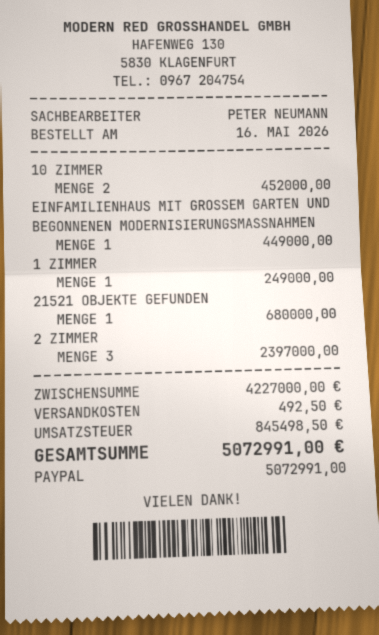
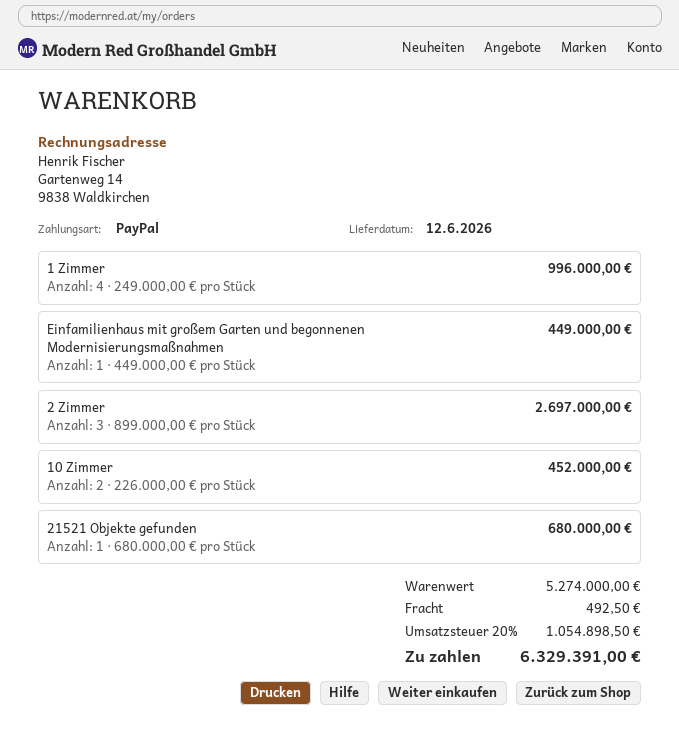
1 ZIMMER: 1 for 249000.00 -> 4 for 996000.00
2 ZIMMER: 3 for 2397000.00 -> 3 for 2697000.00
subtotal: 4227000.00 -> 5274000.00
tax: 845498.50 -> 1054898.50
total: 5072991.00 -> 6329391.00

